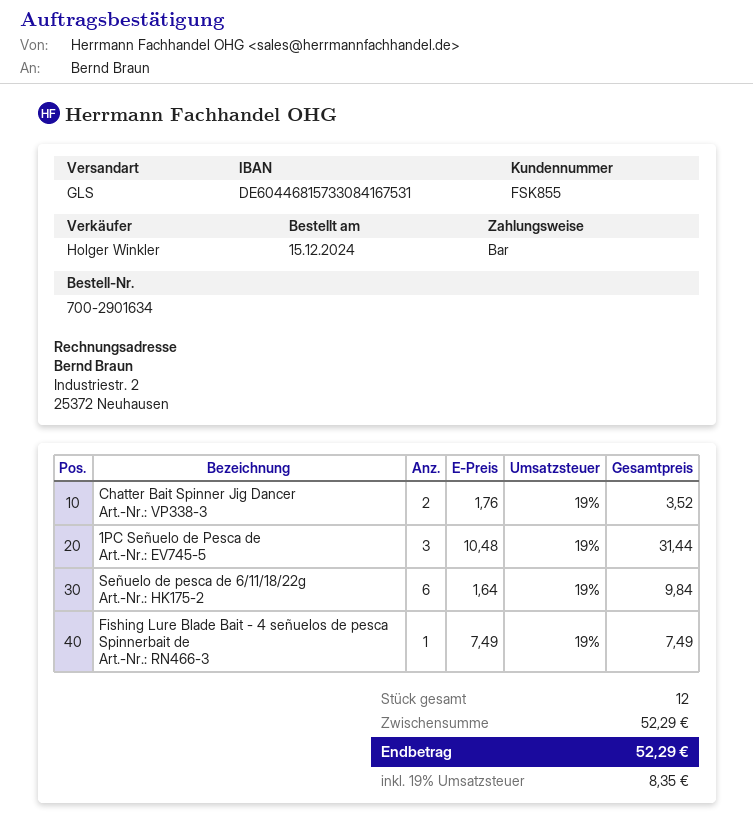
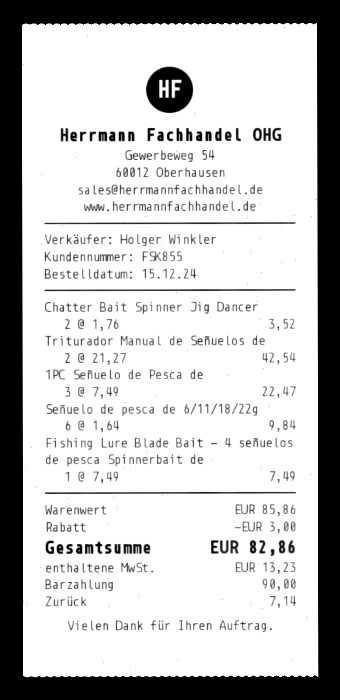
1PC Señuelo de Pesca de: 3 x 10.48 = 31.44 -> 3 x 7.49 = 22.47
Triturador Manual de Señuelos de: none -> 2 x 21.27 = 42.54
subtotal: 52.29 -> 85.86
discount: none -> 3.00
tax: 8.35 -> 13.23
total: 52.29 -> 82.86

